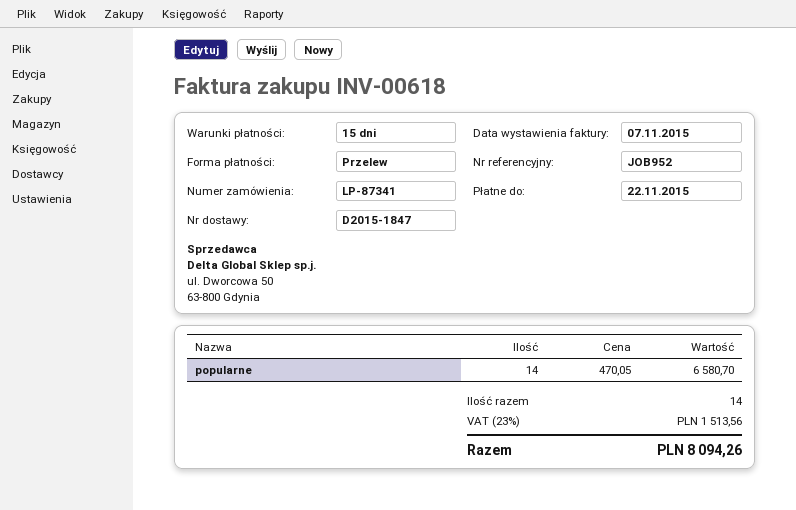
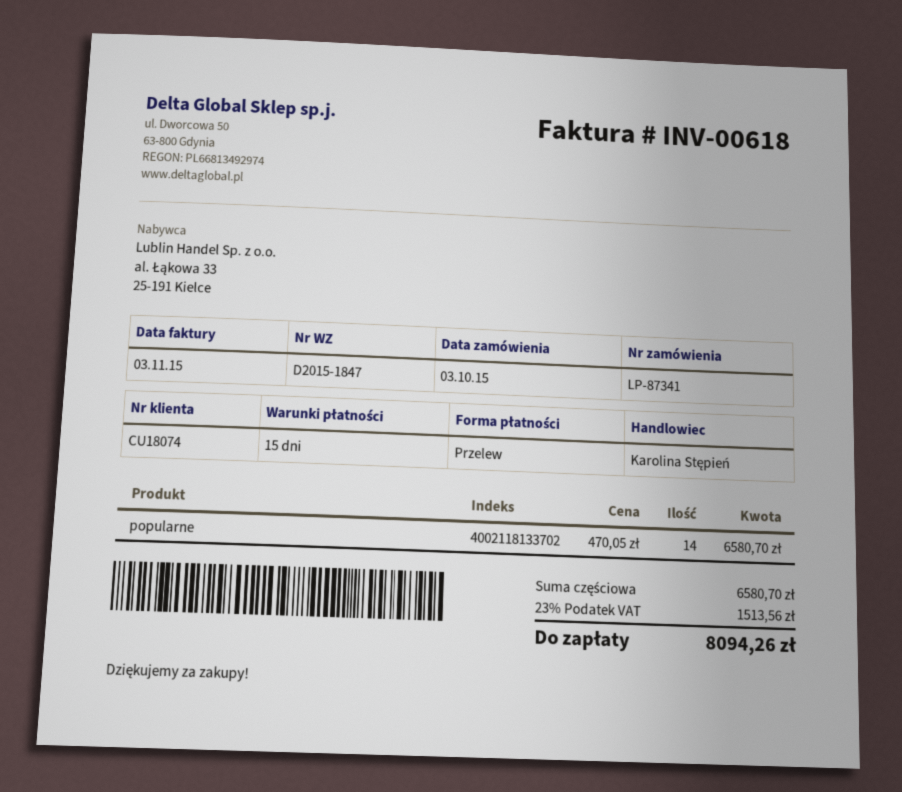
invoice date: 2015-11-07 -> 2015-11-03

